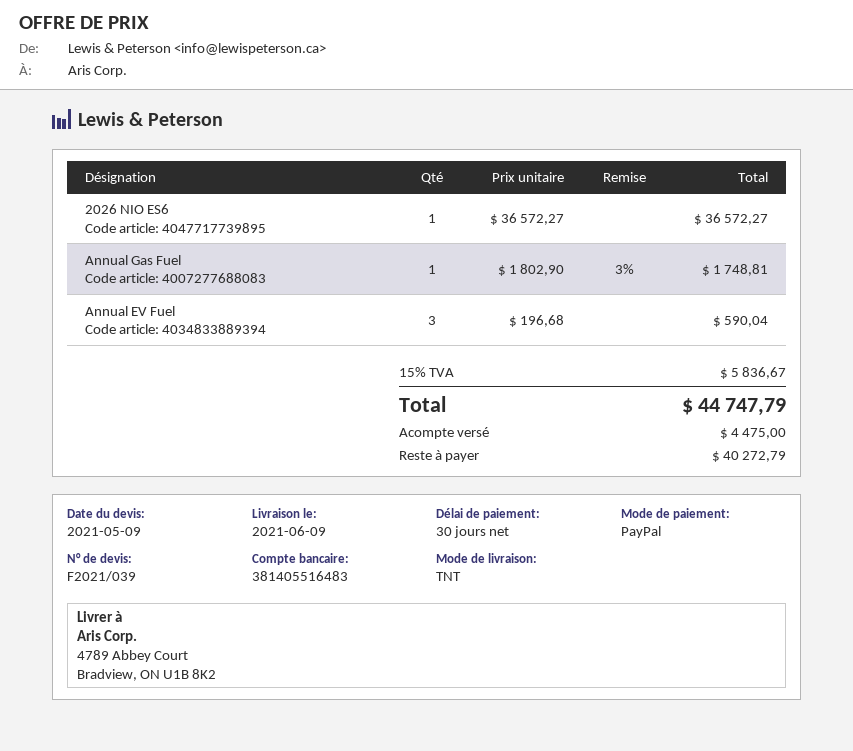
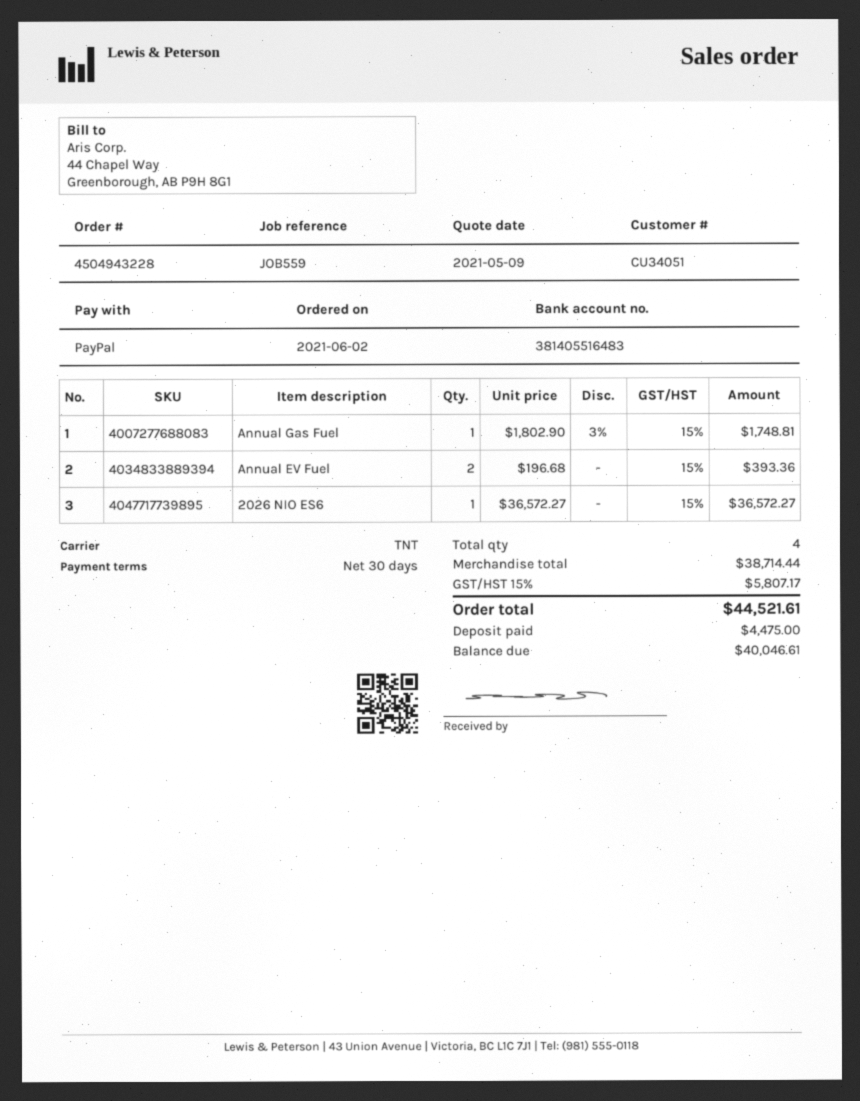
Annual EV Fuel: 3 x 196.68 = 590.04 -> 2 x 196.68 = 393.36
tax: 15% = 5836.67 -> 15% = 5807.17
total: 44747.79 -> 44521.61
balance: 40272.79 -> 40046.61

